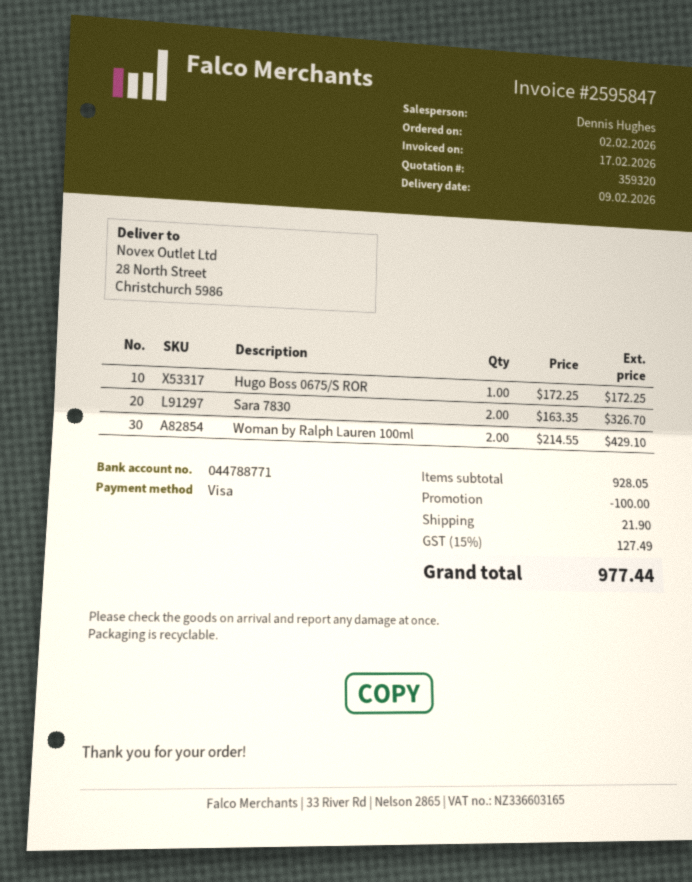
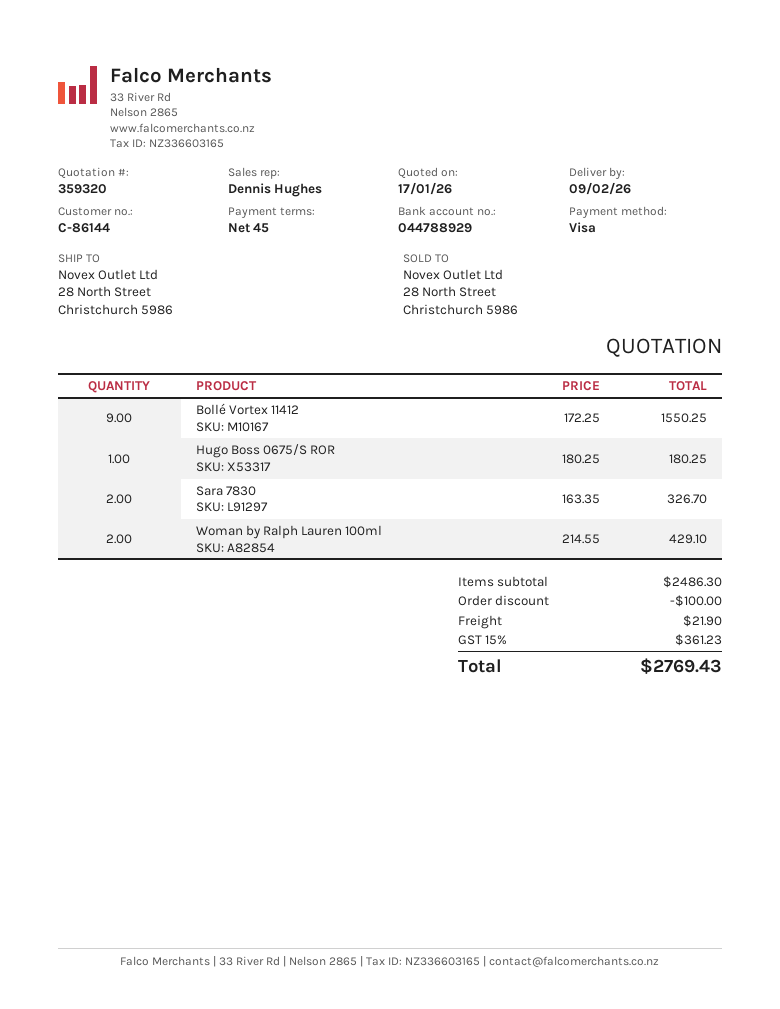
bank account: 044788771 -> 044788929
Hugo Boss 0675/S ROR: 1 x 172.25 = 172.25 -> 1 x 180.25 = 180.25
Bollé Vortex 11412: none -> 9 x 172.25 = 1550.25
subtotal: 928.05 -> 2486.30
tax: 15% = 127.49 -> 15% = 361.23
total: 977.44 -> 2769.43

